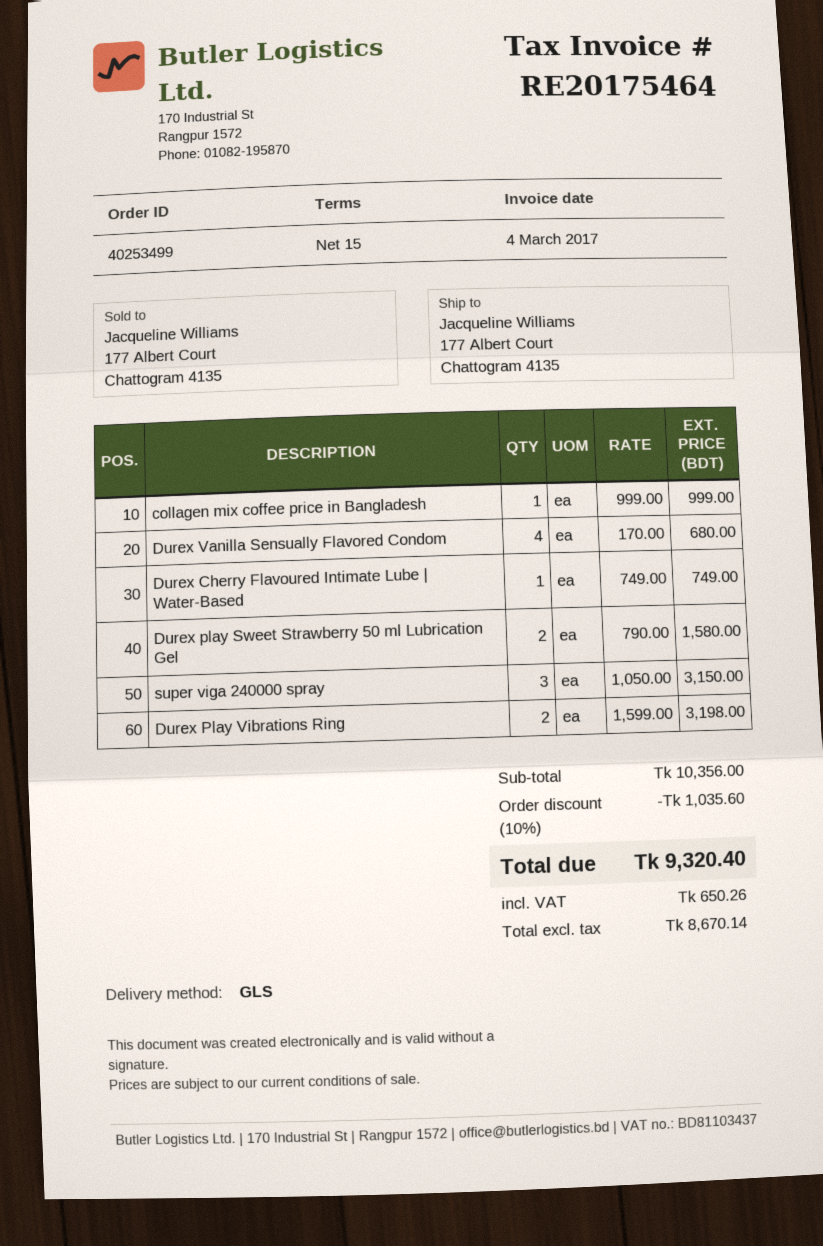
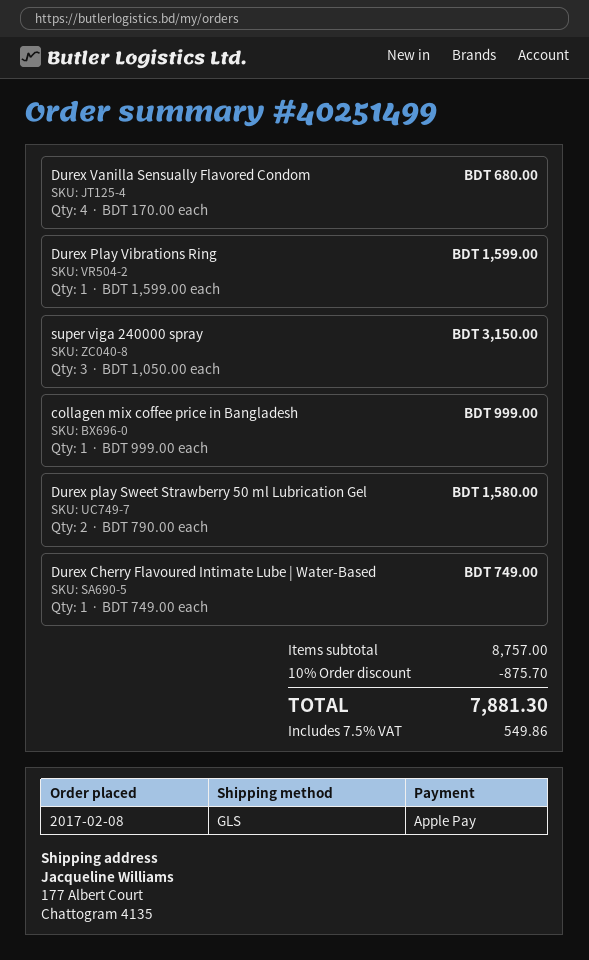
order number: 40253499 -> 40251499
Durex Play Vibrations Ring: 2 x 1599.00 = 3198.00 -> 1 x 1599.00 = 1599.00
subtotal: 10356.00 -> 8757.00
discount: 10% = 1035.60 -> 10% = 875.70
tax: 650.26 -> 549.86
total: 9320.40 -> 7881.30

